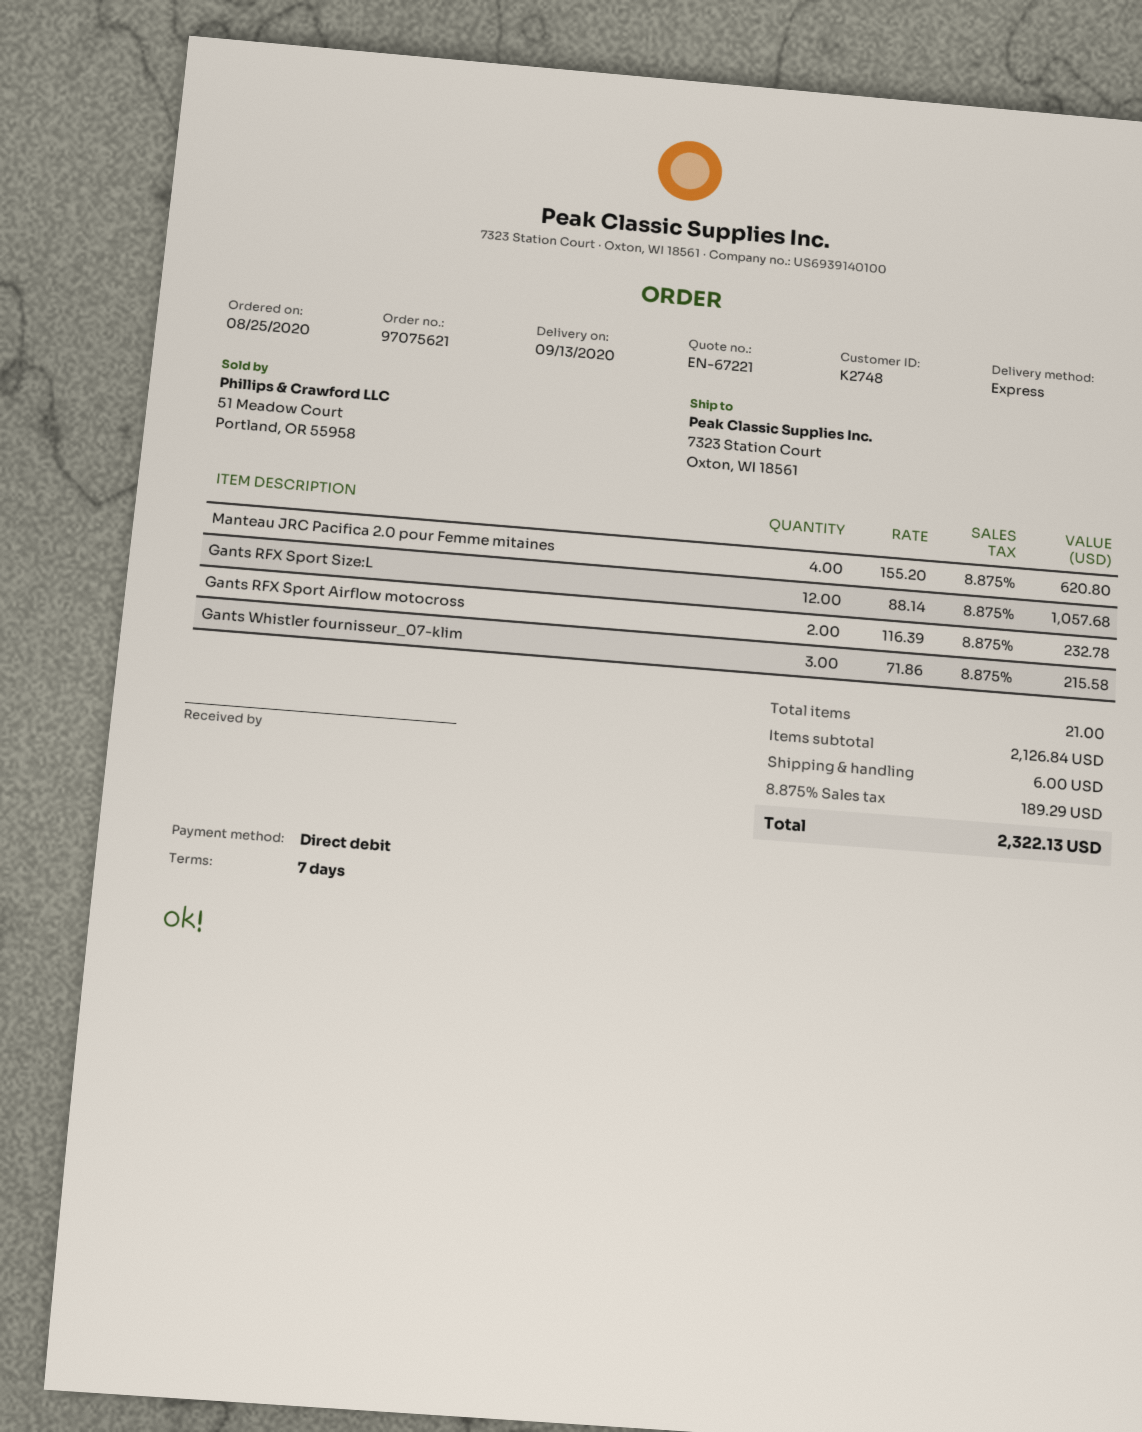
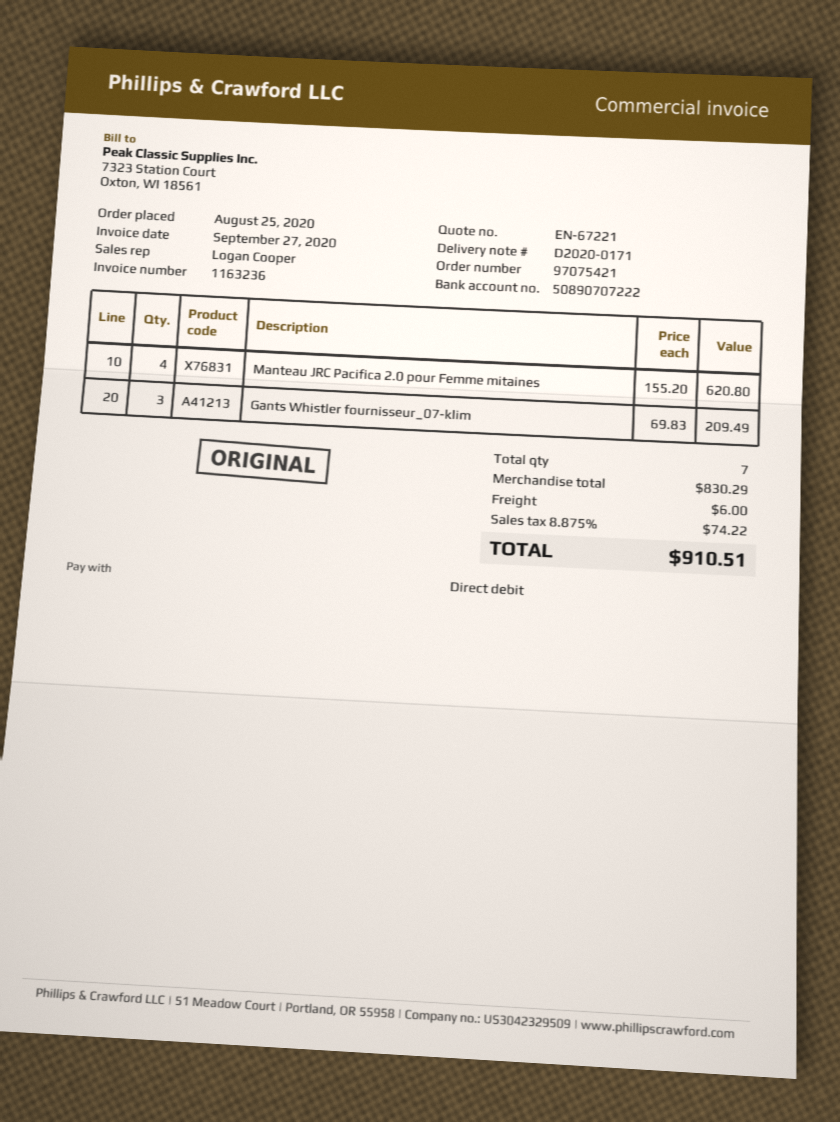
order number: 97075621 -> 97075421
Gants RFX Sport Size:L: 12 x 88.14 = 1057.68 -> none
Gants RFX Sport Airflow motocross: 2 x 116.39 = 232.78 -> none
Gants Whistler fournisseur_07-klim: 3 x 71.86 = 215.58 -> 3 x 69.83 = 209.49
total quantity: 21 -> 7
subtotal: 2126.84 -> 830.29
tax: 8.875% = 189.29 -> 8.875% = 74.22
total: 2322.13 -> 910.51

